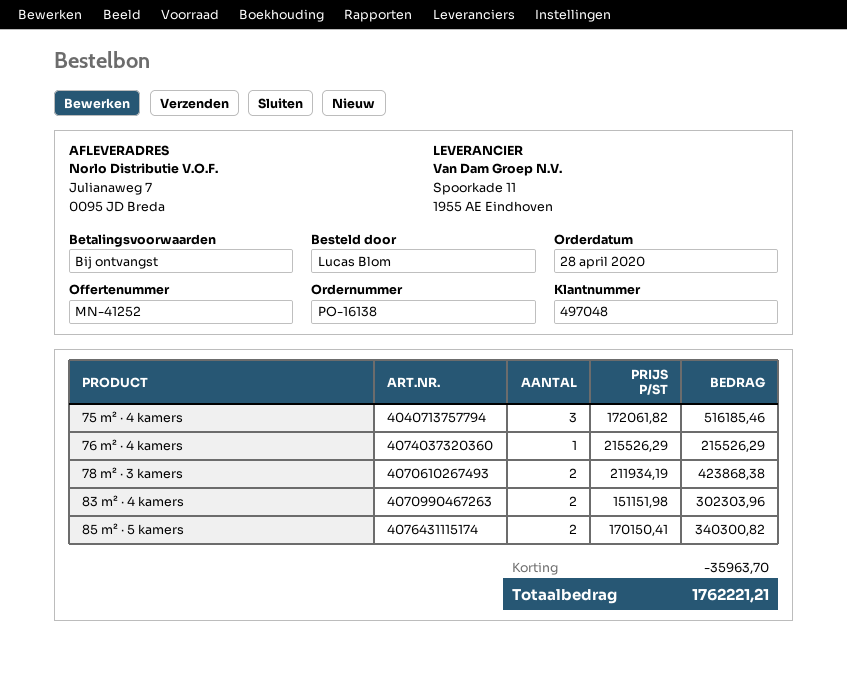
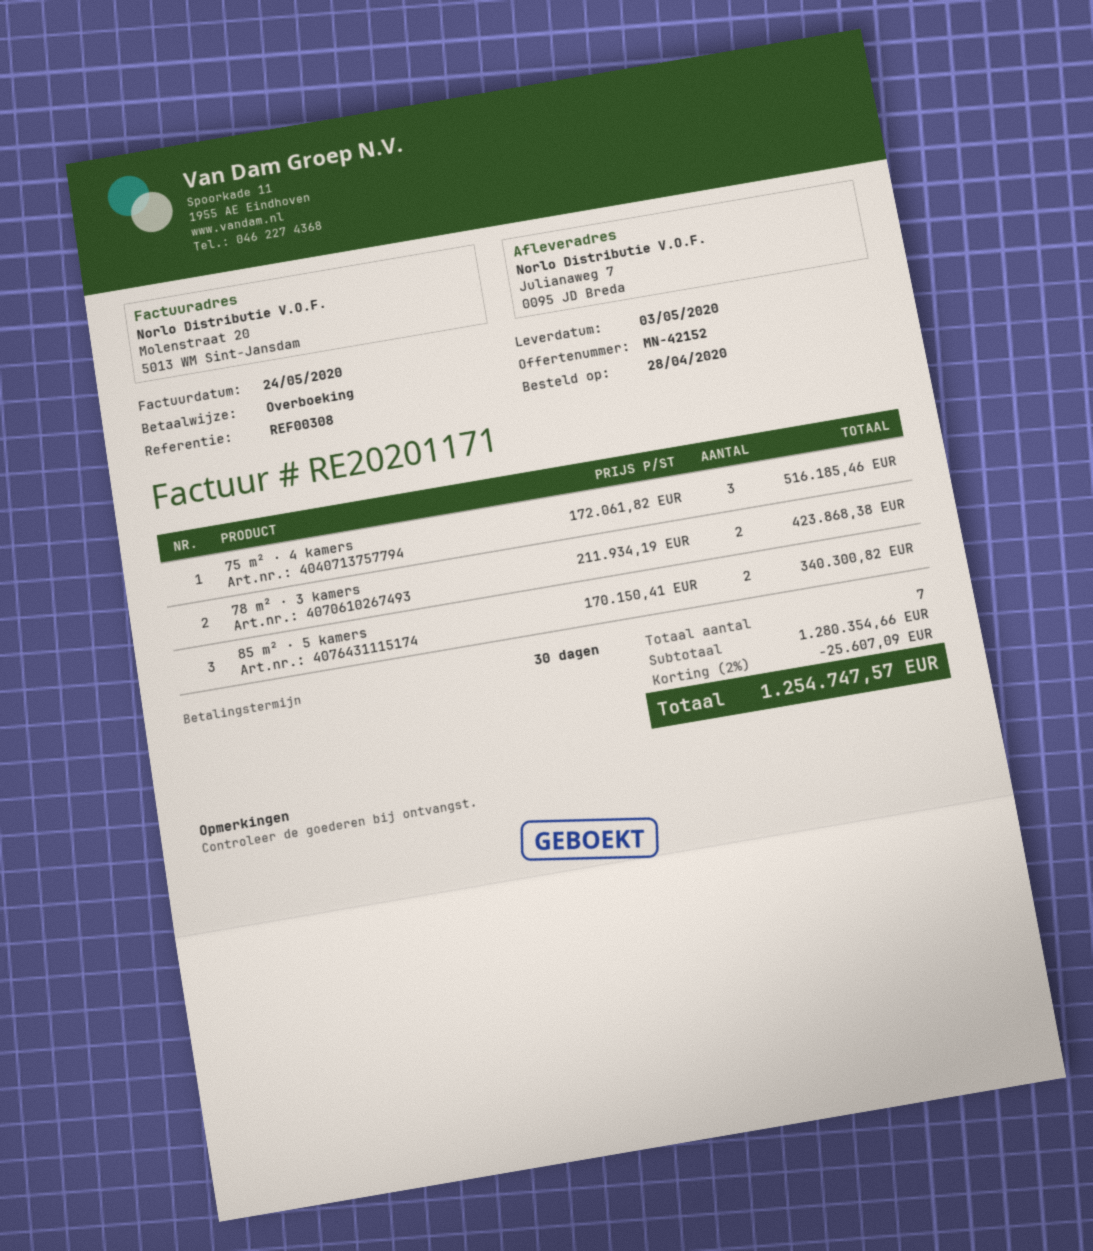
quote number: MN-41252 -> MN-42152
payment terms: on receipt -> 30 days
76 m² · 4 kamers: 1 x 215526.29 = 215526.29 -> none
83 m² · 4 kamers: 2 x 151151.98 = 302303.96 -> none
discount: 35963.70 -> 25607.09
total: 1762221.21 -> 1254747.57

